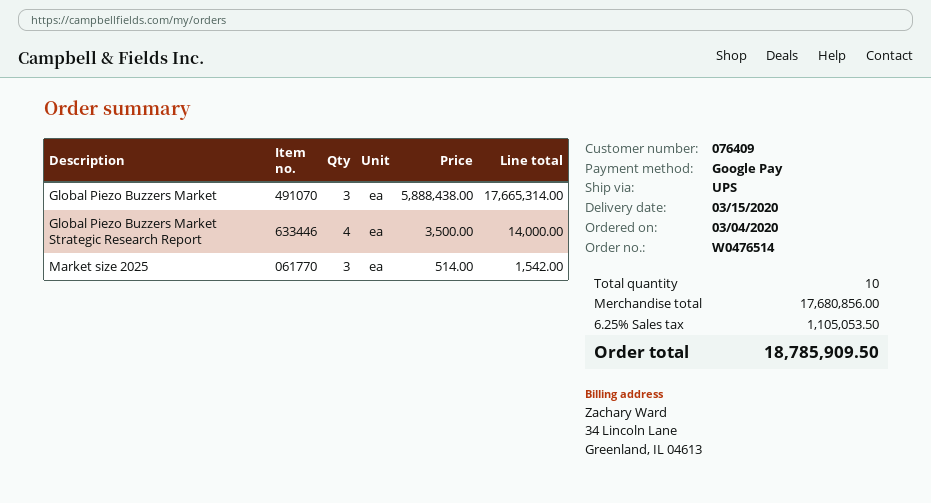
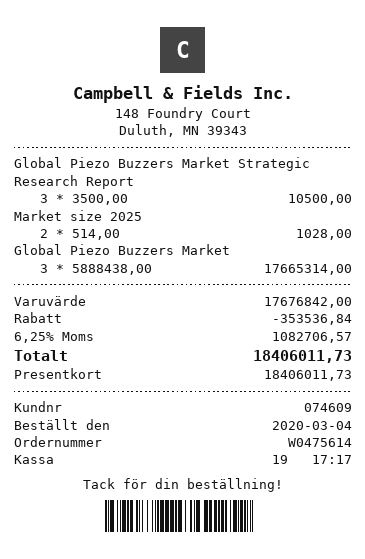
order number: W0476514 -> W0475614
customer number: 076409 -> 074609
payment method: Google Pay -> gift card
Global Piezo Buzzers Market Strategic Research Report: 4 x 3500.00 = 14000.00 -> 3 x 3500.00 = 10500.00
Market size 2025: 3 x 514.00 = 1542.00 -> 2 x 514.00 = 1028.00
subtotal: 17680856.00 -> 17676842.00
discount: none -> 353536.84
tax: 6.25% = 1105053.50 -> 6.25% = 1082706.57
total: 18785909.50 -> 18406011.73

